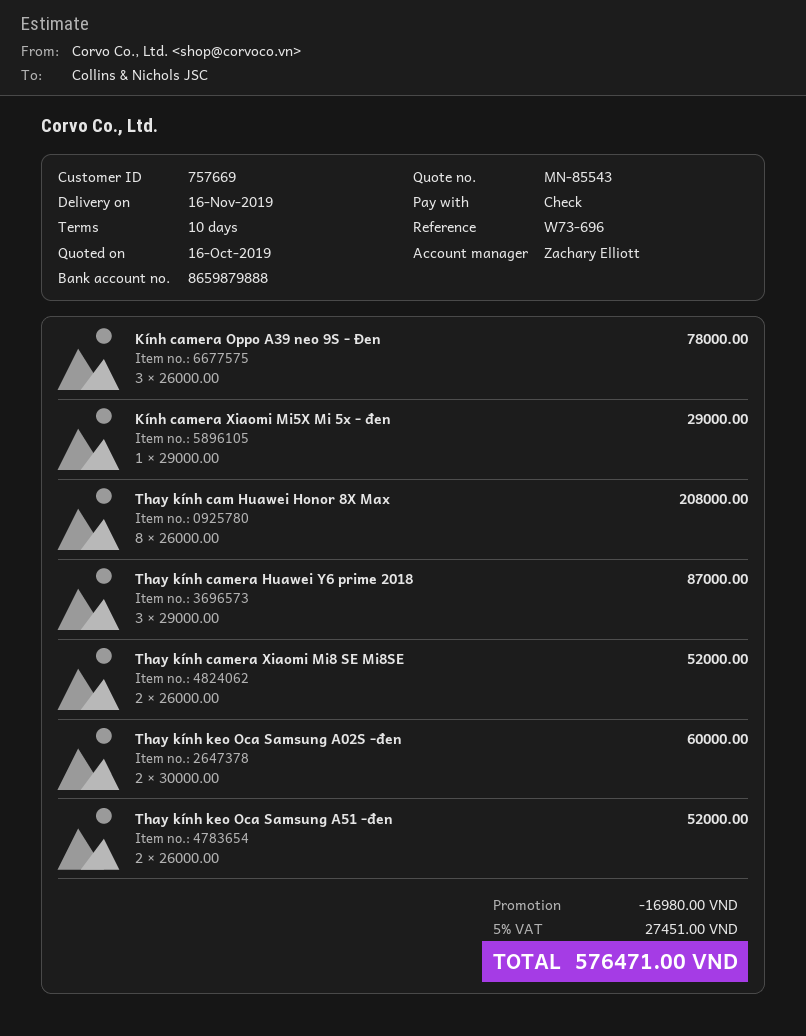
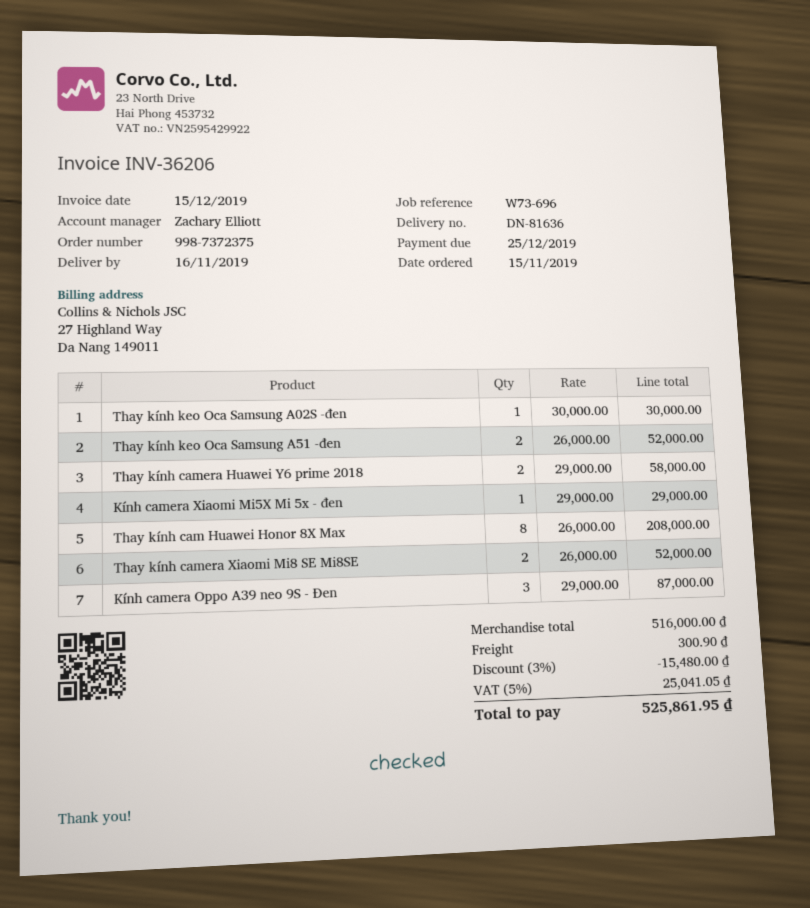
Kính camera Oppo A39 neo 9S - Đen: 3 x 26000.00 = 78000.00 -> 3 x 29000.00 = 87000.00
Thay kính camera Huawei Y6 prime 2018: 3 x 29000.00 = 87000.00 -> 2 x 29000.00 = 58000.00
Thay kính keo Oca Samsung A02S -đen: 2 x 30000.00 = 60000.00 -> 1 x 30000.00 = 30000.00
discount: 16980.00 -> 15480.00
shipping: none -> 300.90
tax: 5% = 27451.00 -> 5% = 25041.05
total: 576471.00 -> 525861.95

